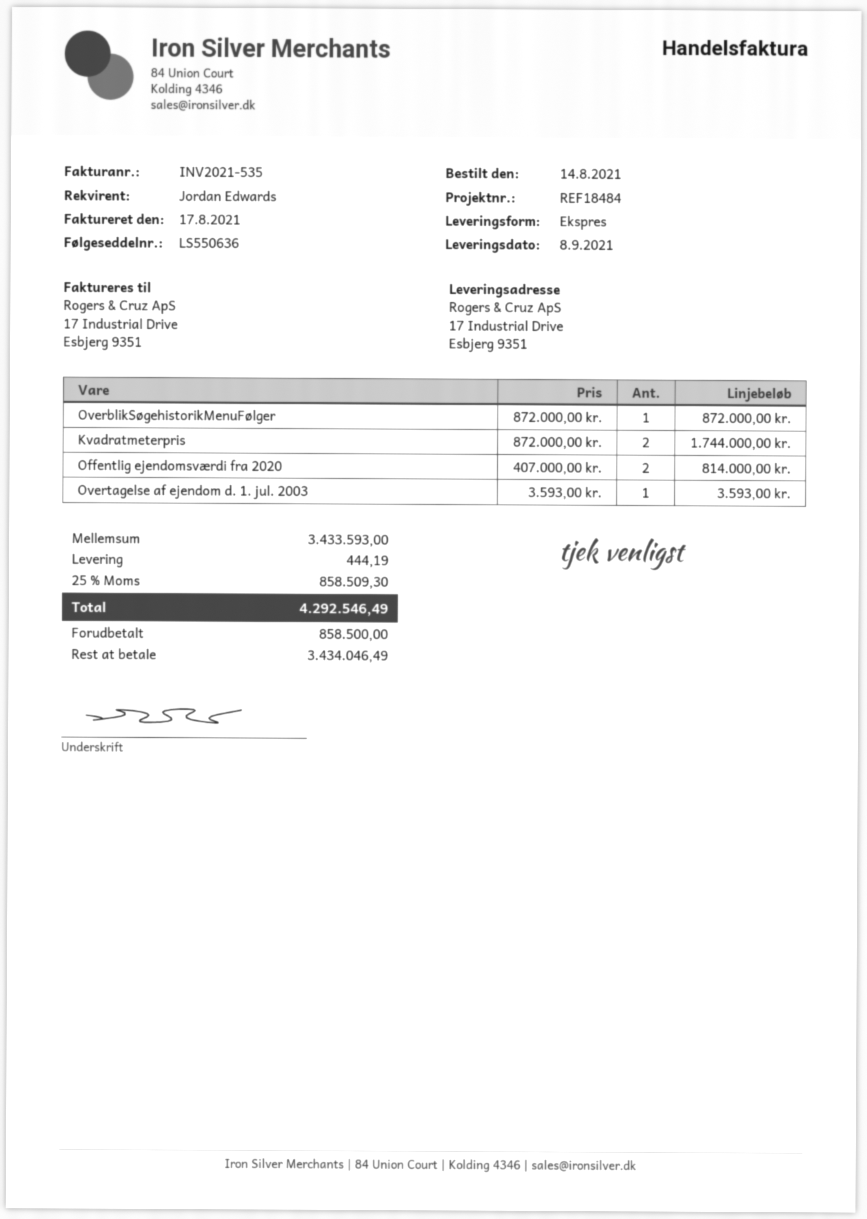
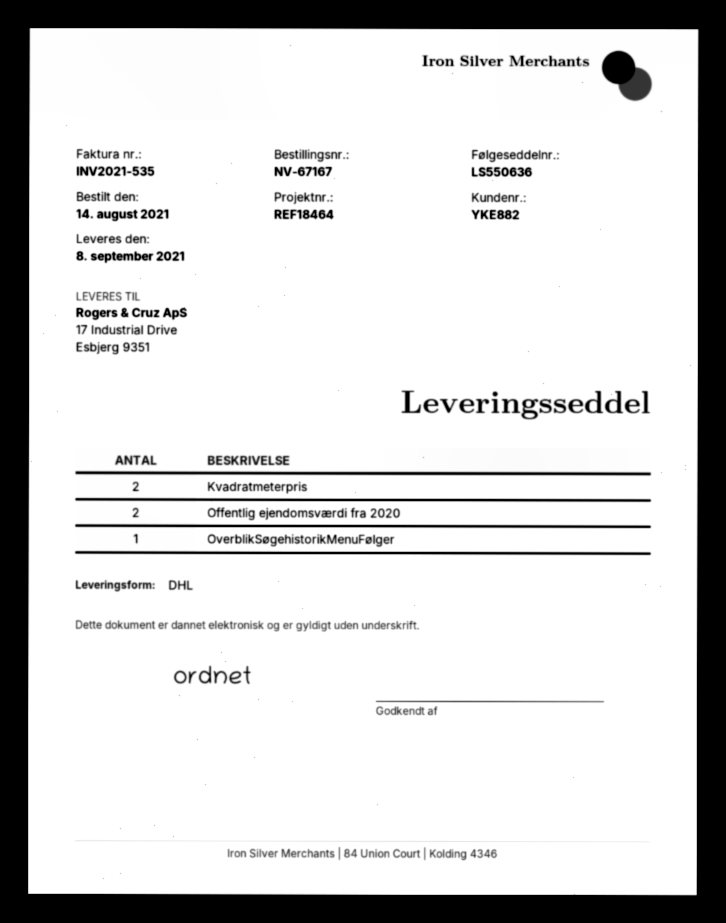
reference: REF18484 -> REF18464
shipping method: express -> DHL
Overtagelse af ejendom d. 1. jul. 2003: 1 -> none

